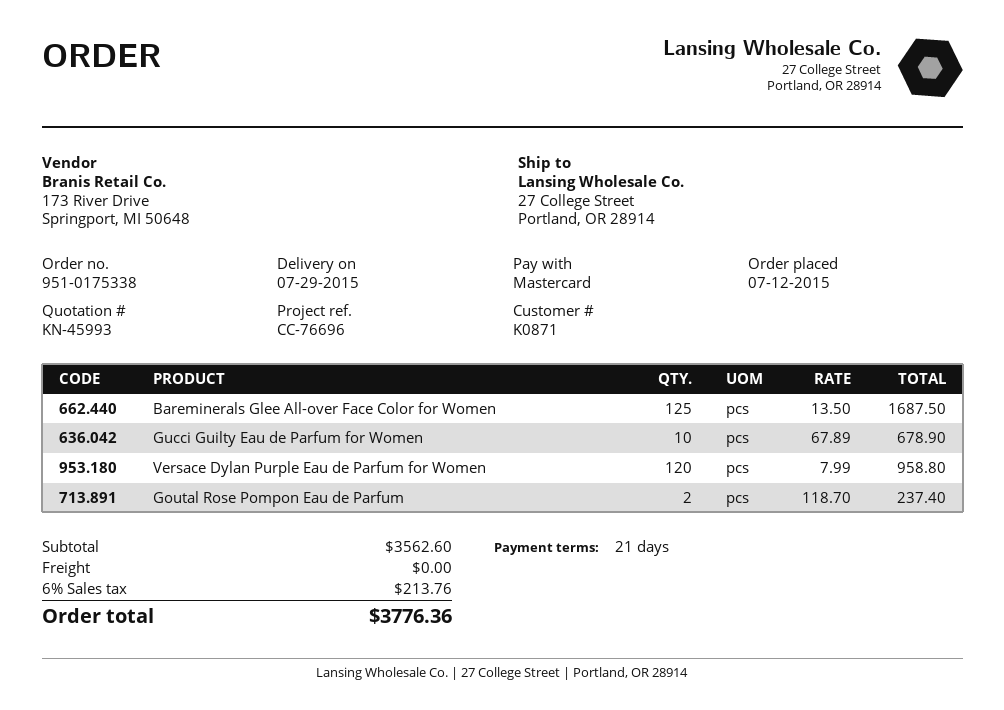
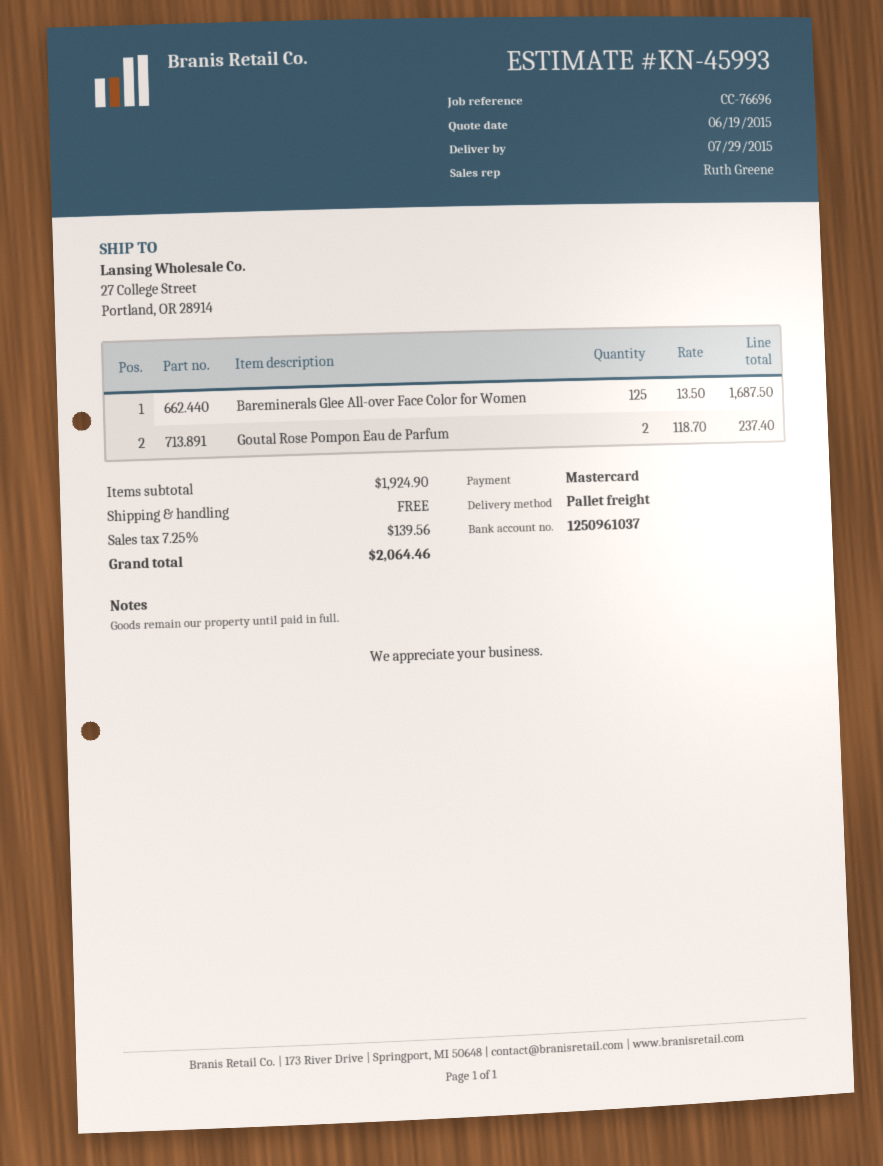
Gucci Guilty Eau de Parfum for Women: 10 x 67.89 = 678.90 -> none
Versace Dylan Purple Eau de Parfum for Women: 120 x 7.99 = 958.80 -> none
subtotal: 3562.60 -> 1924.90
tax: 6% = 213.76 -> 7.25% = 139.56
total: 3776.36 -> 2064.46

